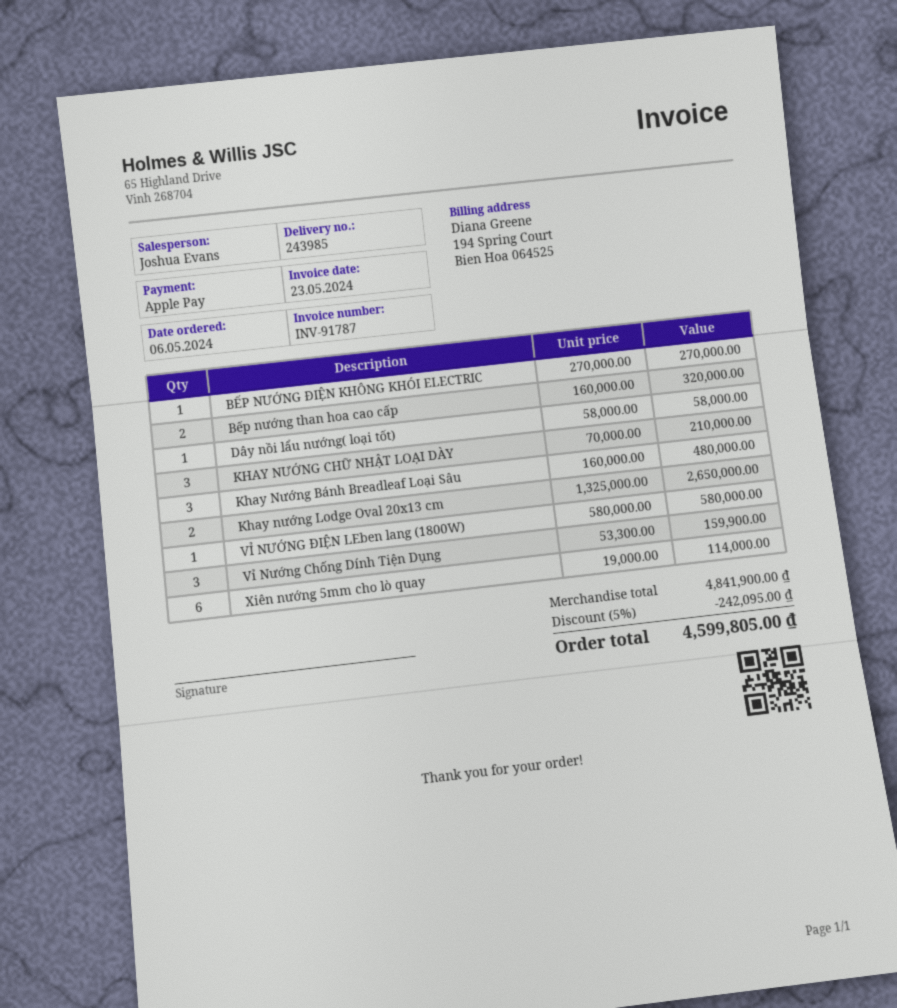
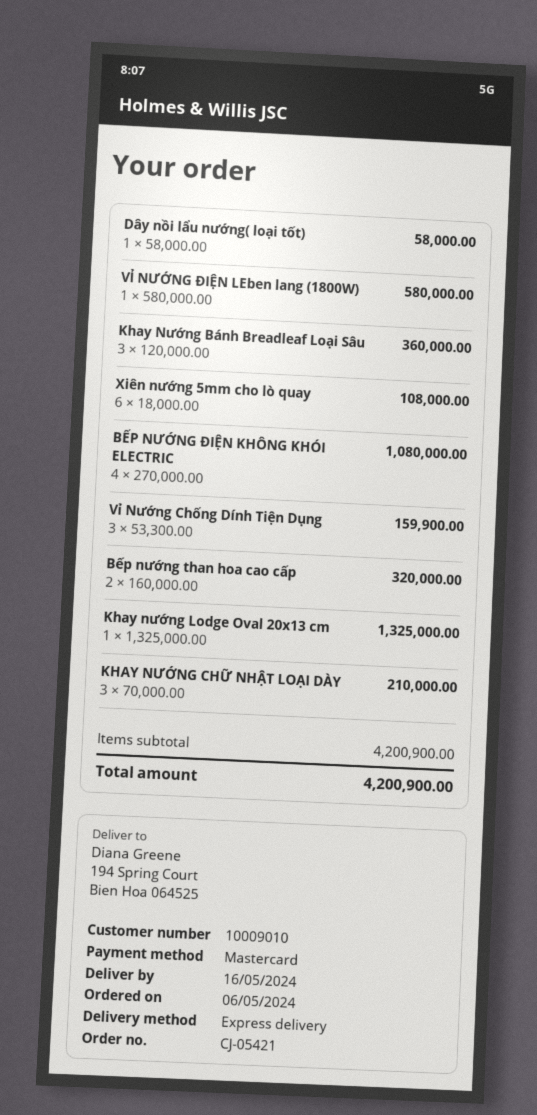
payment method: Apple Pay -> Mastercard
BẾP NƯỚNG ĐIỆN KHÔNG KHÓI ELECTRIC: 1 x 270000.00 = 270000.00 -> 4 x 270000.00 = 1080000.00
Khay Nướng Bánh Breadleaf Loại Sâu: 3 x 160000.00 = 480000.00 -> 3 x 120000.00 = 360000.00
Khay nướng Lodge Oval 20x13 cm: 2 x 1325000.00 = 2650000.00 -> 1 x 1325000.00 = 1325000.00
Xiên nướng 5mm cho lò quay: 6 x 19000.00 = 114000.00 -> 6 x 18000.00 = 108000.00
subtotal: 4841900.00 -> 4200900.00
discount: 5% = 242095.00 -> none
total: 4599805.00 -> 4200900.00

